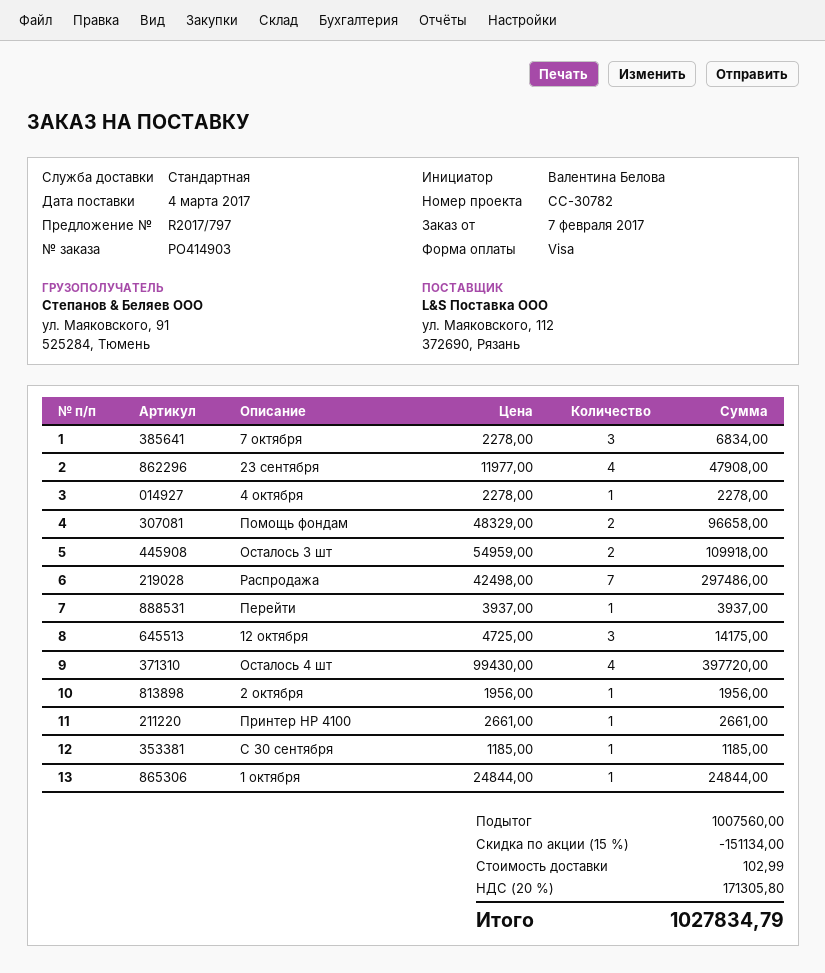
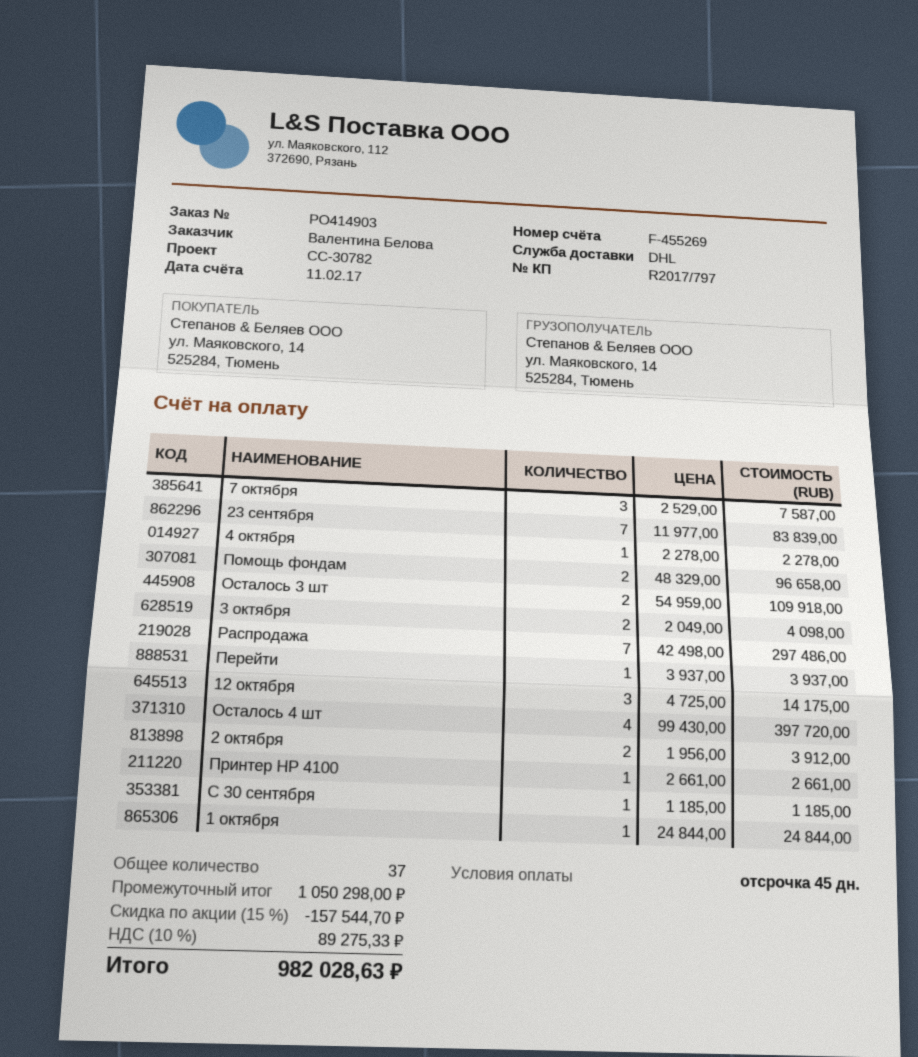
shipping method: standard -> DHL
ship to: ул. Маяковского, 91, 525284, Тюмень -> ул. Маяковского, 14, 525284, Тюмень
7 октября: 3 x 2278.00 = 6834.00 -> 3 x 2529.00 = 7587.00
23 сентября: 4 x 11977.00 = 47908.00 -> 7 x 11977.00 = 83839.00
2 октября: 1 x 1956.00 = 1956.00 -> 2 x 1956.00 = 3912.00
3 октября: none -> 2 x 2049.00 = 4098.00
subtotal: 1007560.00 -> 1050298.00
discount: 15% = 151134.00 -> 15% = 157544.70
shipping: 102.99 -> none
tax: 20% = 171305.80 -> 10% = 89275.33
total: 1027834.79 -> 982028.63

